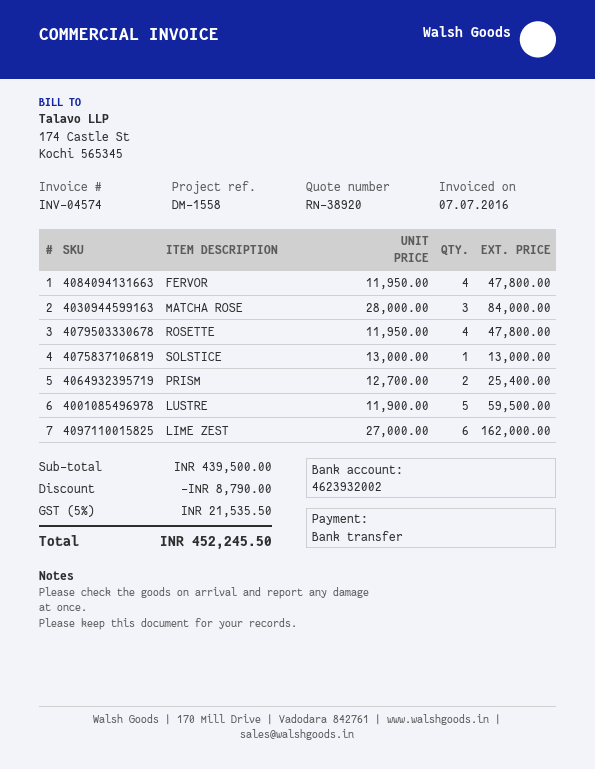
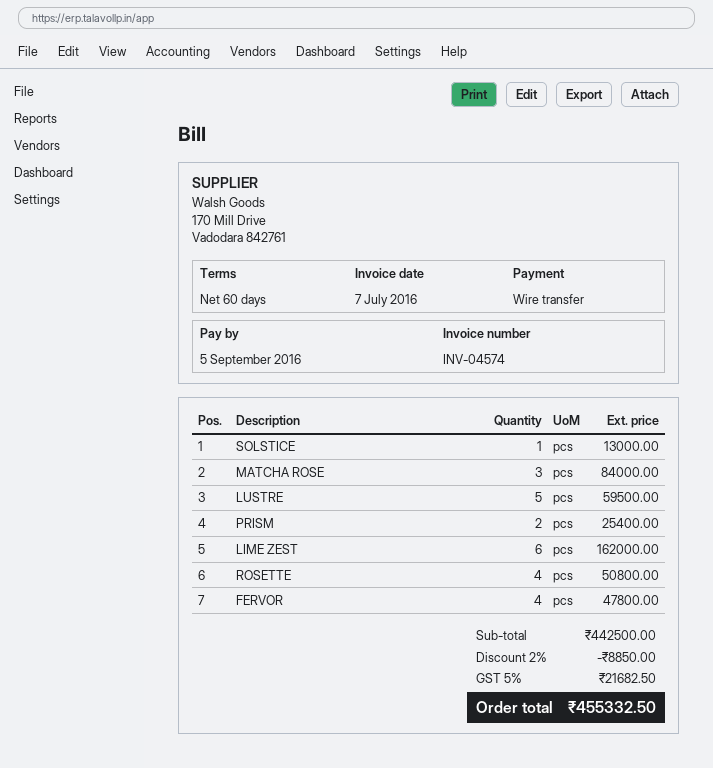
ROSETTE: 4 for 47800.00 -> 4 for 50800.00
subtotal: 439500.00 -> 442500.00
discount: 8790.00 -> 8850.00
tax: 5% = 21535.50 -> 5% = 21682.50
total: 452245.50 -> 455332.50

